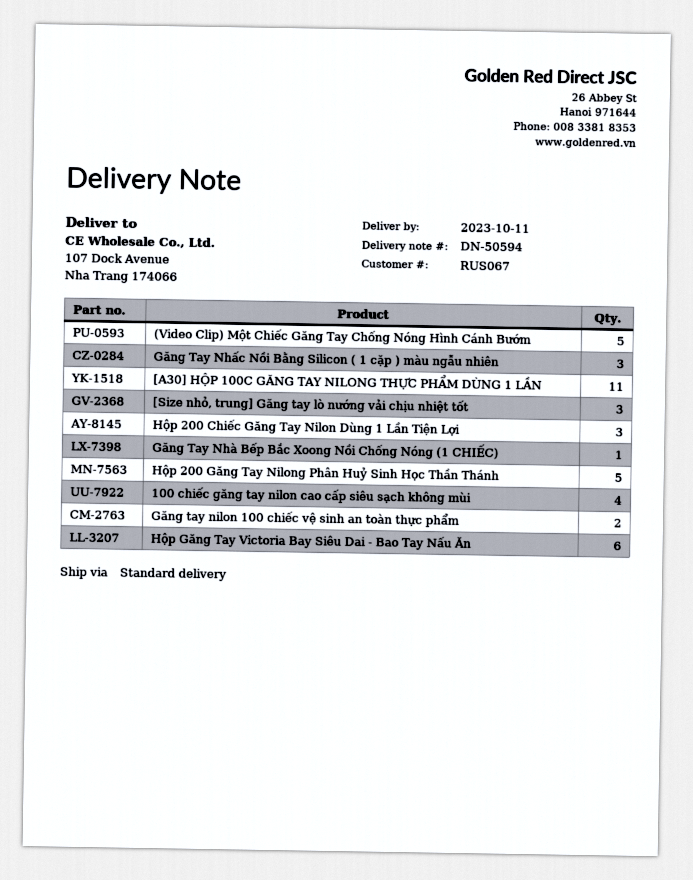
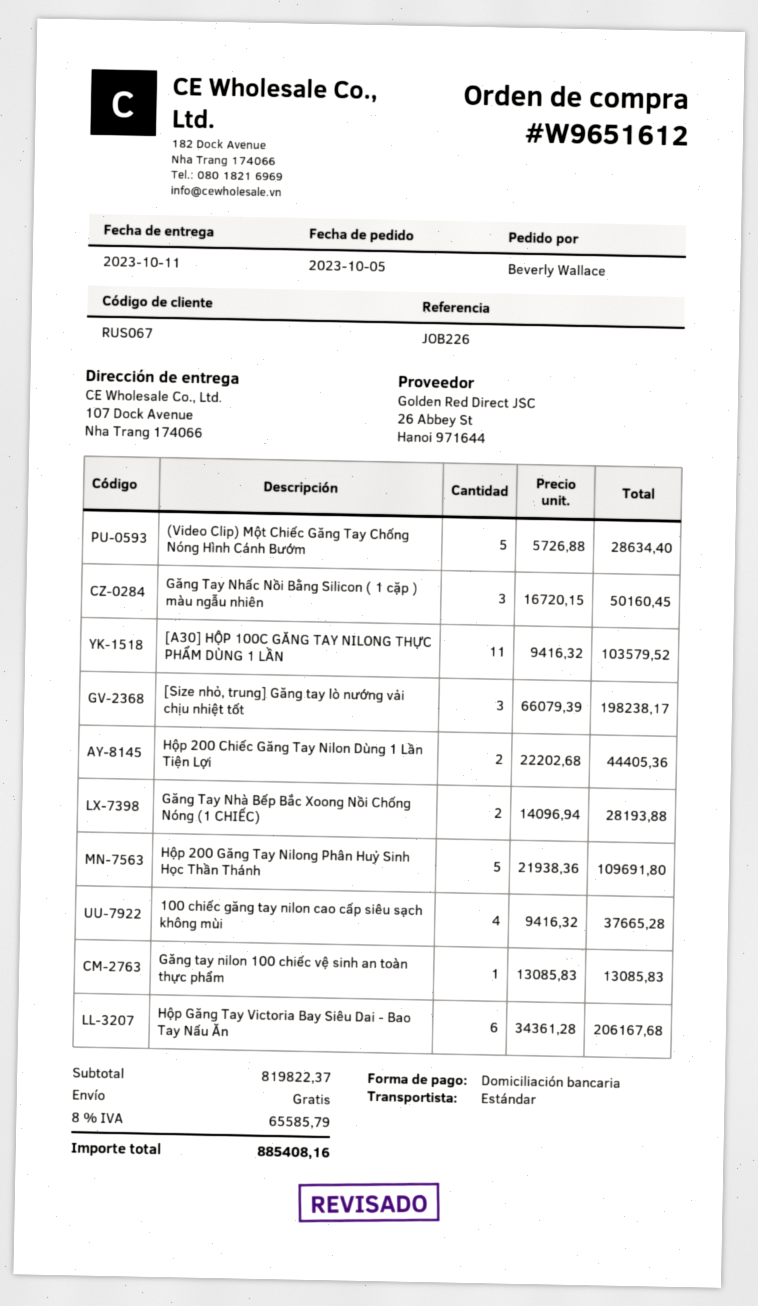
Hộp 200 Chiếc Găng Tay Nilon Dùng 1 Lần Tiện Lợi: 3 -> 2
Găng Tay Nhà Bếp Bắc Xoong Nồi Chống Nóng (1 CHIẾC): 1 -> 2
Găng tay nilon 100 chiếc vệ sinh an toàn thực phẩm: 2 -> 1

